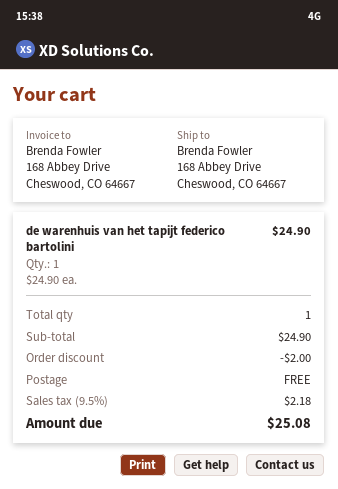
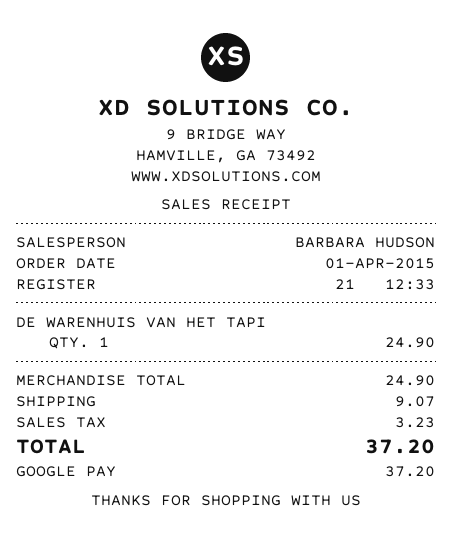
discount: 2.00 -> none
shipping: 0.00 -> 9.07
tax: 2.18 -> 3.23
total: 25.08 -> 37.20

